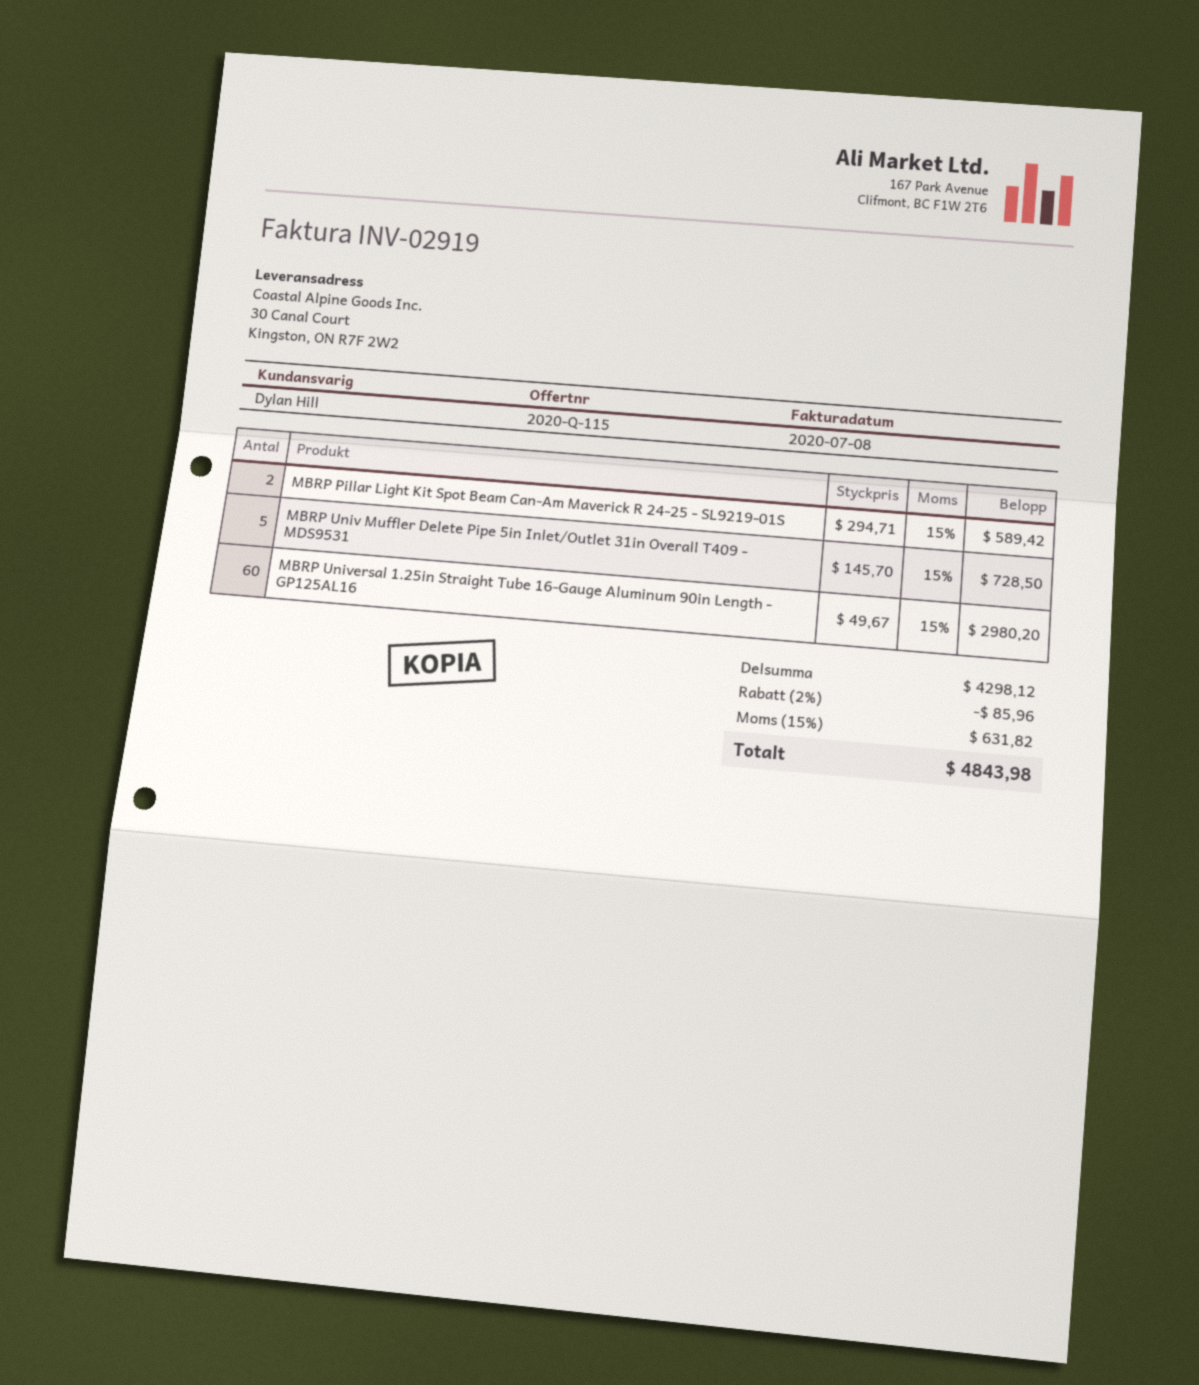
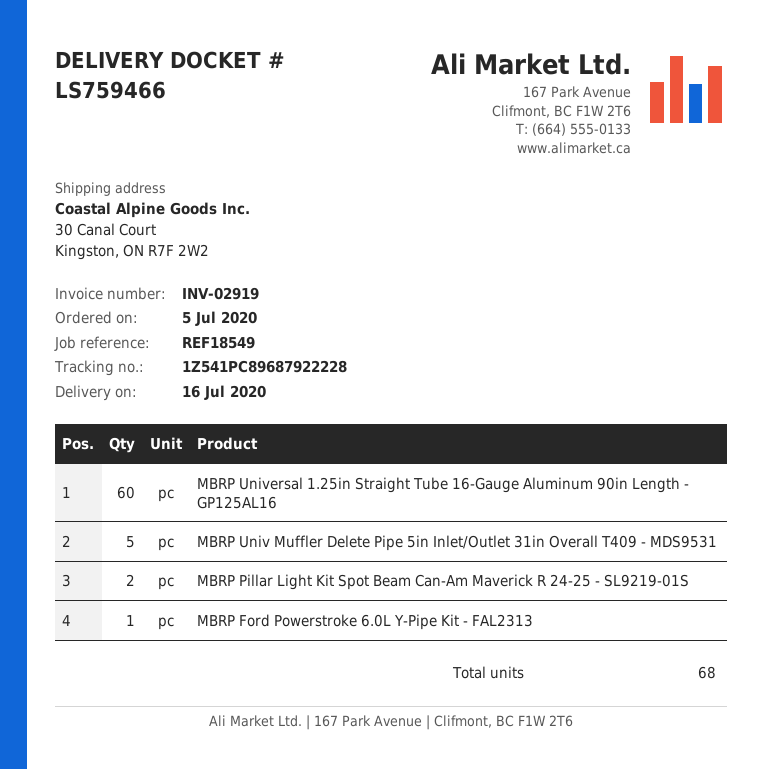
MBRP Ford Powerstroke 6.0L Y-Pipe Kit - FAL2313: none -> 1

